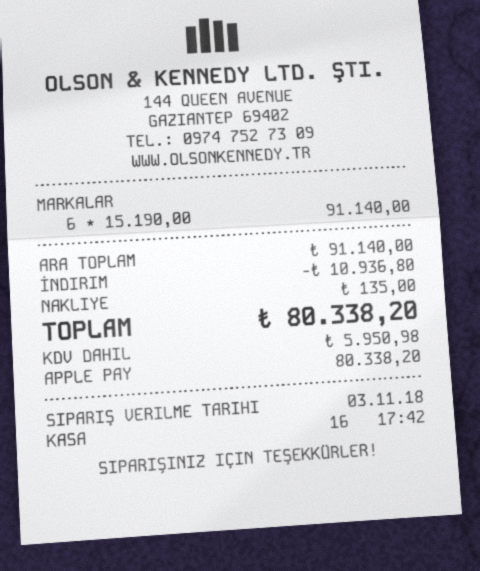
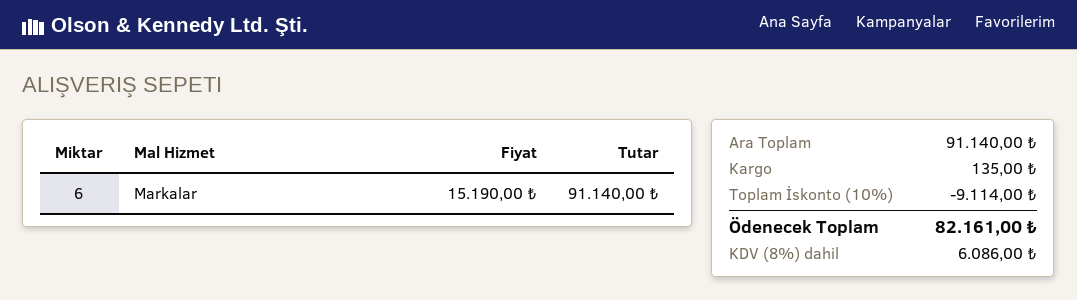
discount: 10936.80 -> 9114.00
tax: 5950.98 -> 6086.00
total: 80338.20 -> 82161.00

